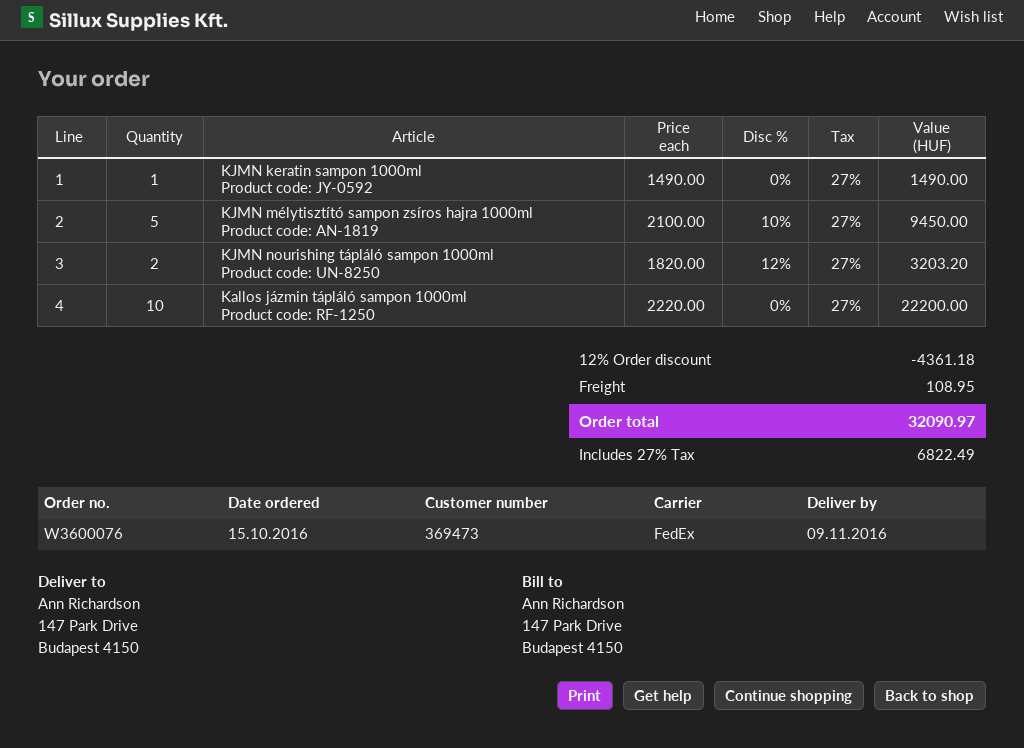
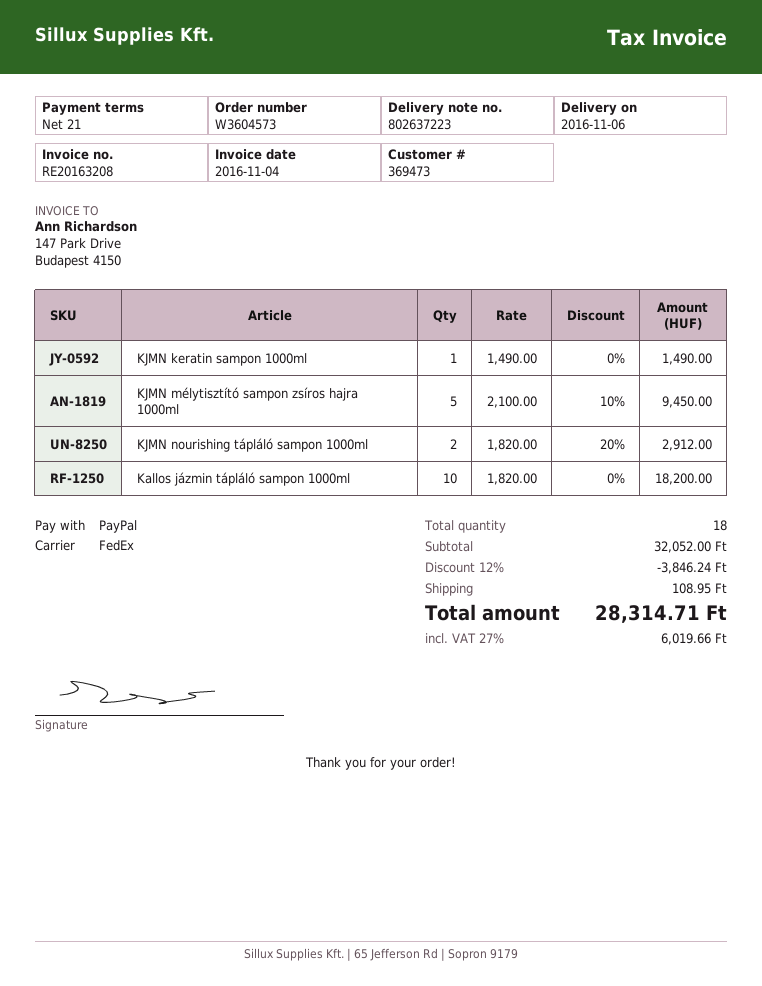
order number: W3600076 -> W3604573
delivery date: 2016-11-09 -> 2016-11-06
KJMN nourishing tápláló sampon 1000ml: 2 x 1820.00 - 12% = 3203.20 -> 2 x 1820.00 - 20% = 2912.00
Kallos jázmin tápláló sampon 1000ml: 10 x 2220.00 = 22200.00 -> 10 x 1820.00 = 18200.00
discount: 12% = 4361.18 -> 12% = 3846.24
tax: 27% = 6822.49 -> 27% = 6019.66
total: 32090.97 -> 28314.71

